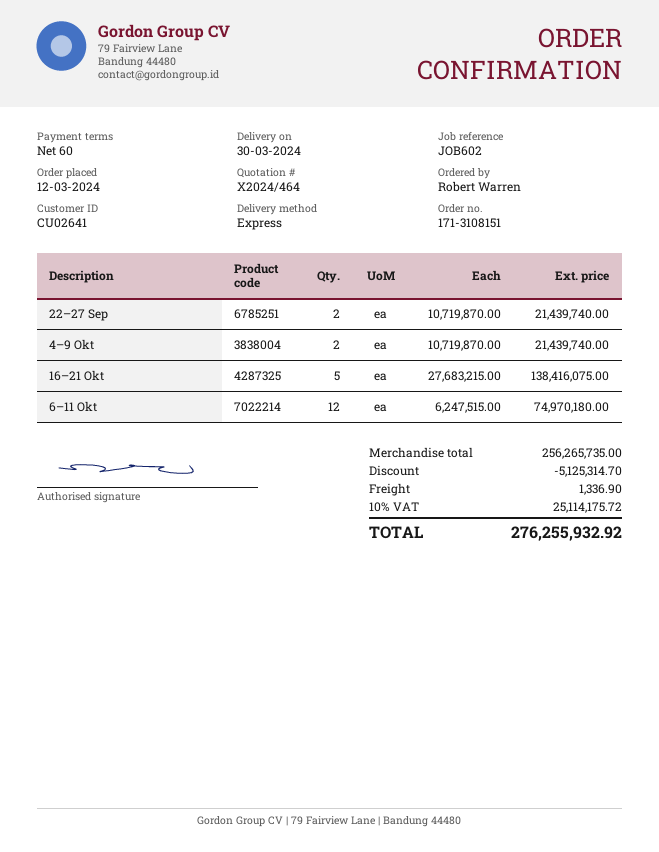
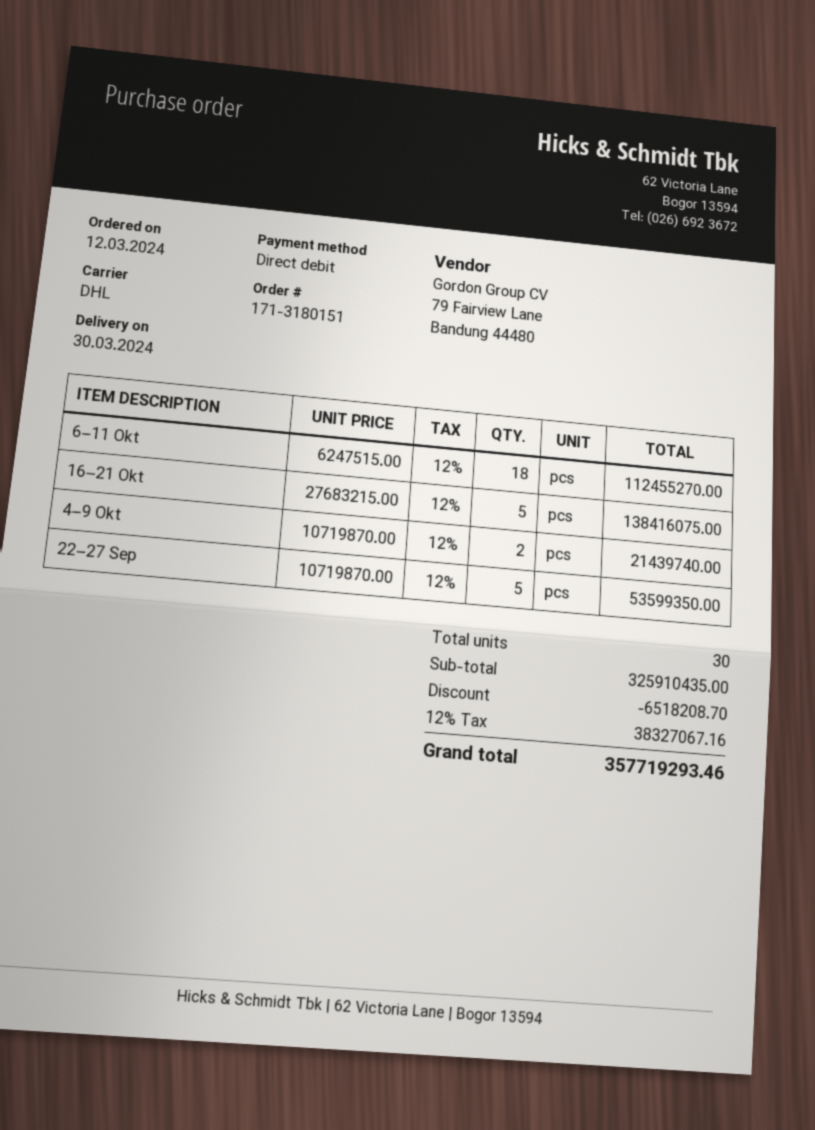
order number: 171-3108151 -> 171-3180151
shipping method: express -> DHL
22–27 Sep: 2 x 10719870.00 = 21439740.00 -> 5 x 10719870.00 = 53599350.00
6–11 Okt: 12 x 6247515.00 = 74970180.00 -> 18 x 6247515.00 = 112455270.00
subtotal: 256265735.00 -> 325910435.00
discount: 5125314.70 -> 6518208.70
shipping: 1336.90 -> none
tax: 10% = 25114175.72 -> 12% = 38327067.16
total: 276255932.92 -> 357719293.46

